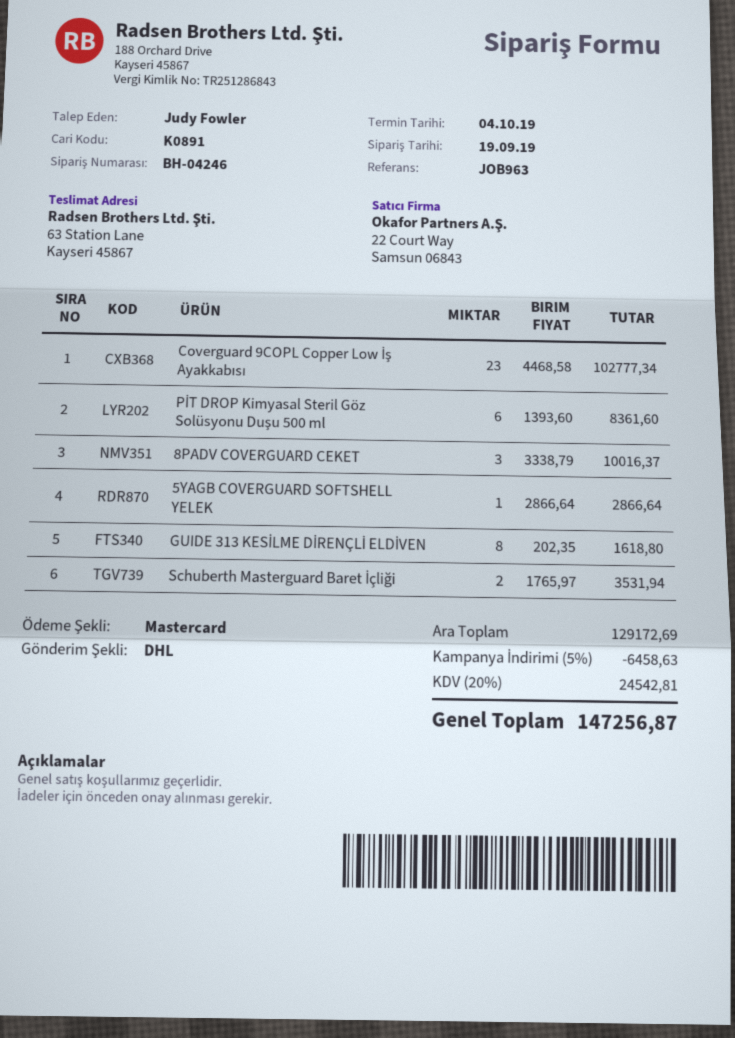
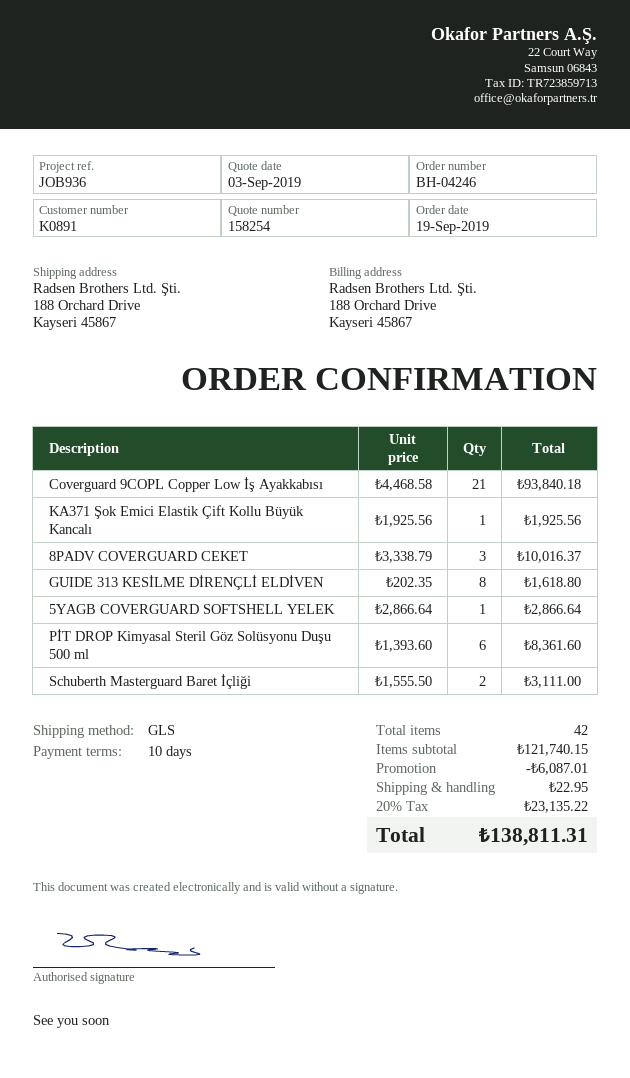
reference: JOB963 -> JOB936
shipping method: DHL -> GLS
ship to: 63 Station Lane, Kayseri 45867 -> 188 Orchard Drive, Kayseri 45867
Coverguard 9COPL Copper Low İş Ayakkabısı: 23 x 4468.58 = 102777.34 -> 21 x 4468.58 = 93840.18
Schuberth Masterguard Baret İçliği: 2 x 1765.97 = 3531.94 -> 2 x 1555.50 = 3111.00
KA371 Şok Emici Elastik Çift Kollu Büyük Kancalı: none -> 1 x 1925.56 = 1925.56
subtotal: 129172.69 -> 121740.15
discount: 6458.63 -> 6087.01
shipping: none -> 22.95
tax: 20% = 24542.81 -> 20% = 23135.22
total: 147256.87 -> 138811.31

